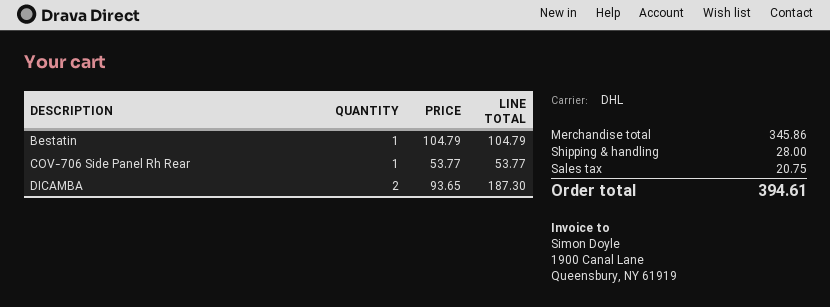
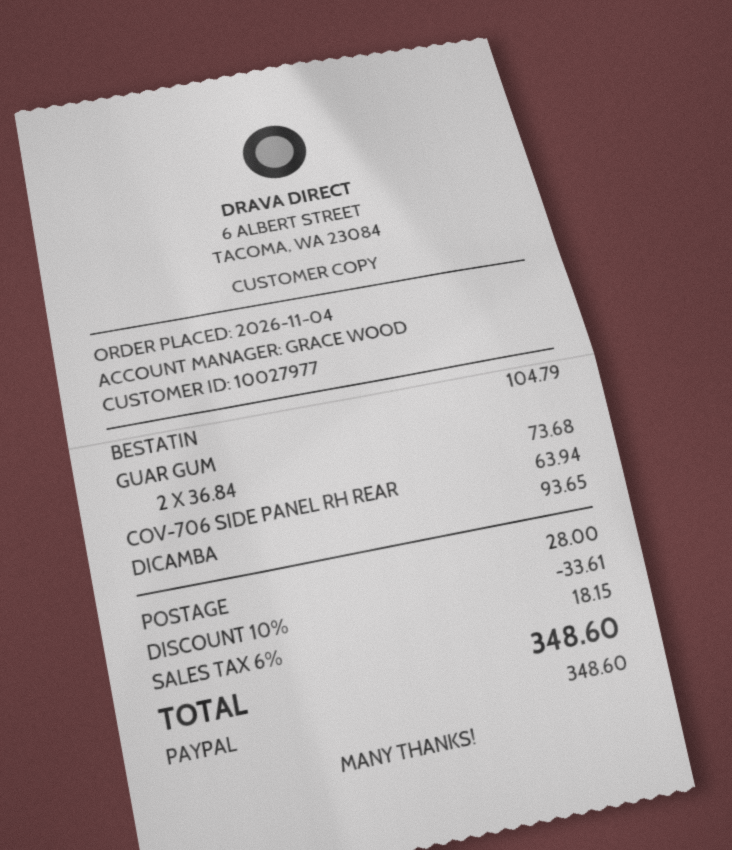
COV-706 Side Panel Rh Rear: 1 x 53.77 = 53.77 -> 1 x 63.94 = 63.94
DICAMBA: 2 x 93.65 = 187.30 -> 1 x 93.65 = 93.65
GUAR GUM: none -> 2 x 36.84 = 73.68
discount: none -> 10% = 33.61
tax: 20.75 -> 18.15
total: 394.61 -> 348.60

